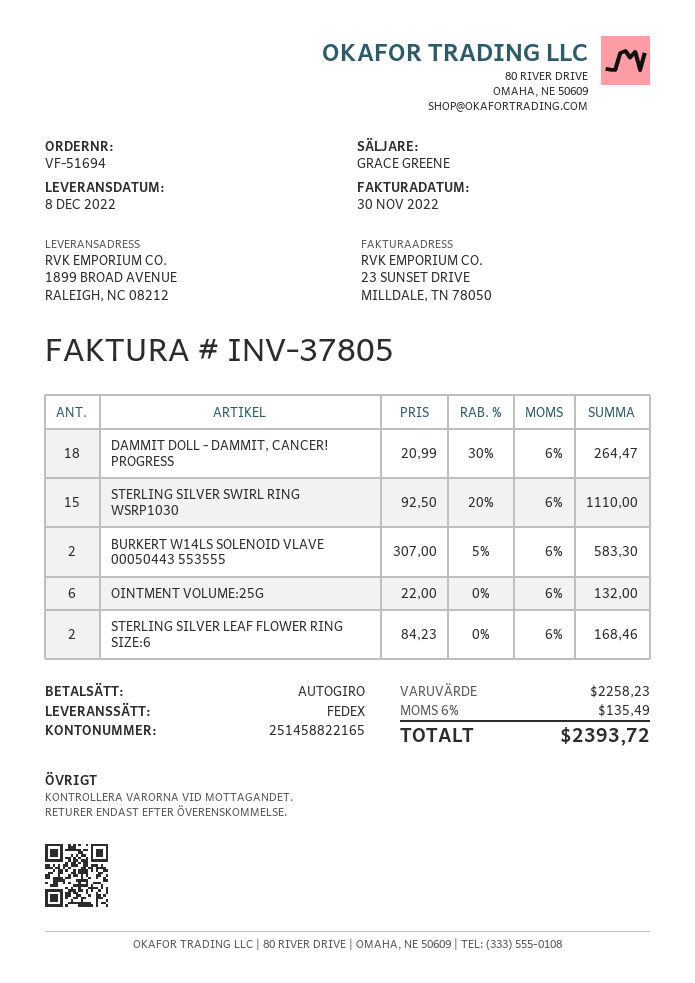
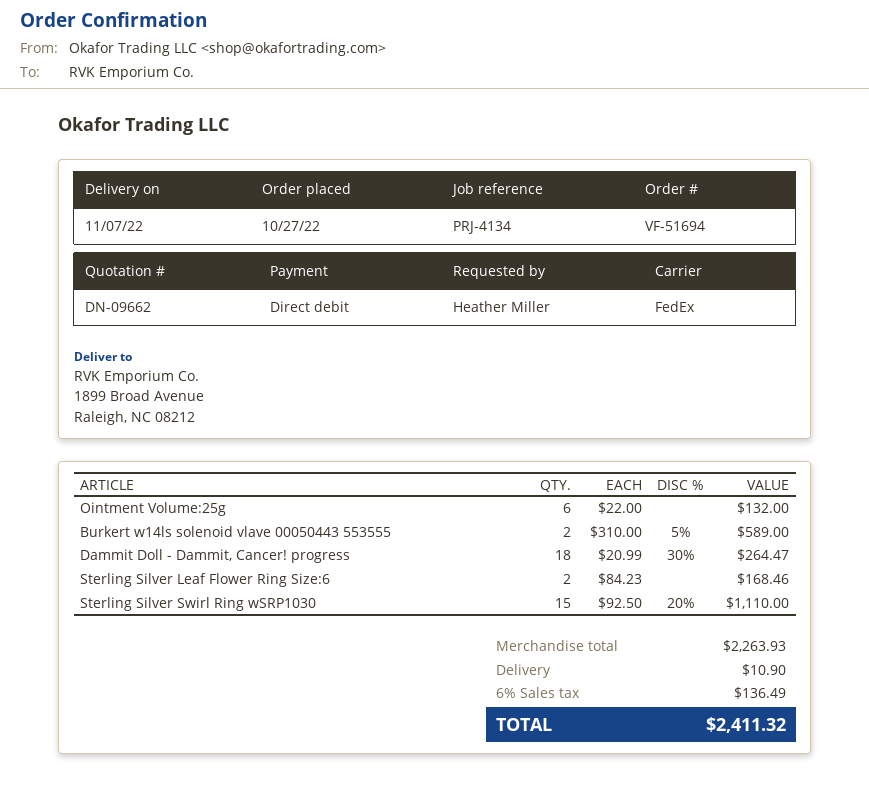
delivery date: 2022-12-08 -> 2022-11-07
BURKERT W14LS SOLENOID VLAVE 00050443 553555: 2 x 307.00 - 5% = 583.30 -> 2 x 310.00 - 5% = 589.00
subtotal: 2258.23 -> 2263.93
shipping: none -> 10.90
tax: 6% = 135.49 -> 6% = 136.49
total: 2393.72 -> 2411.32

